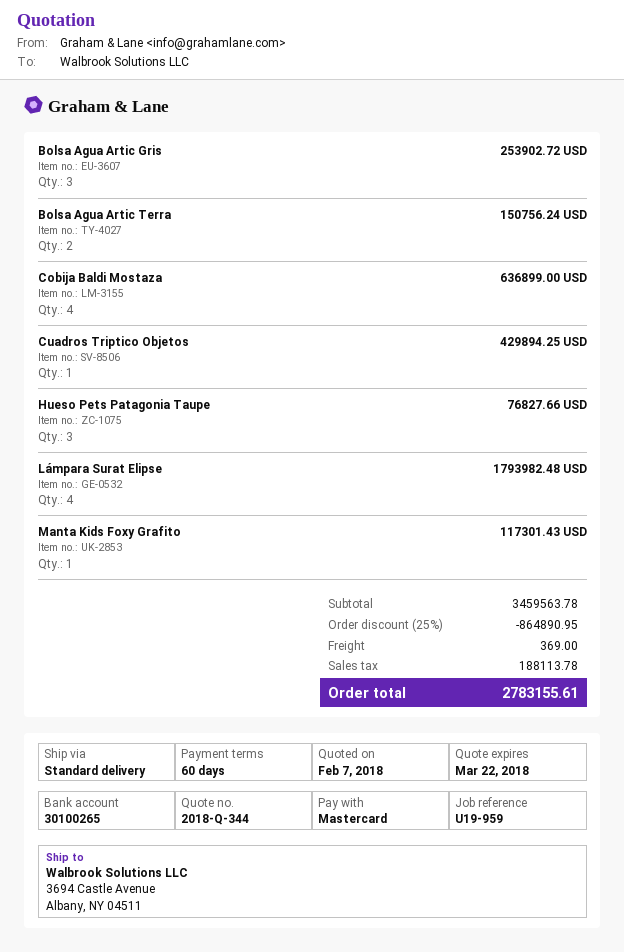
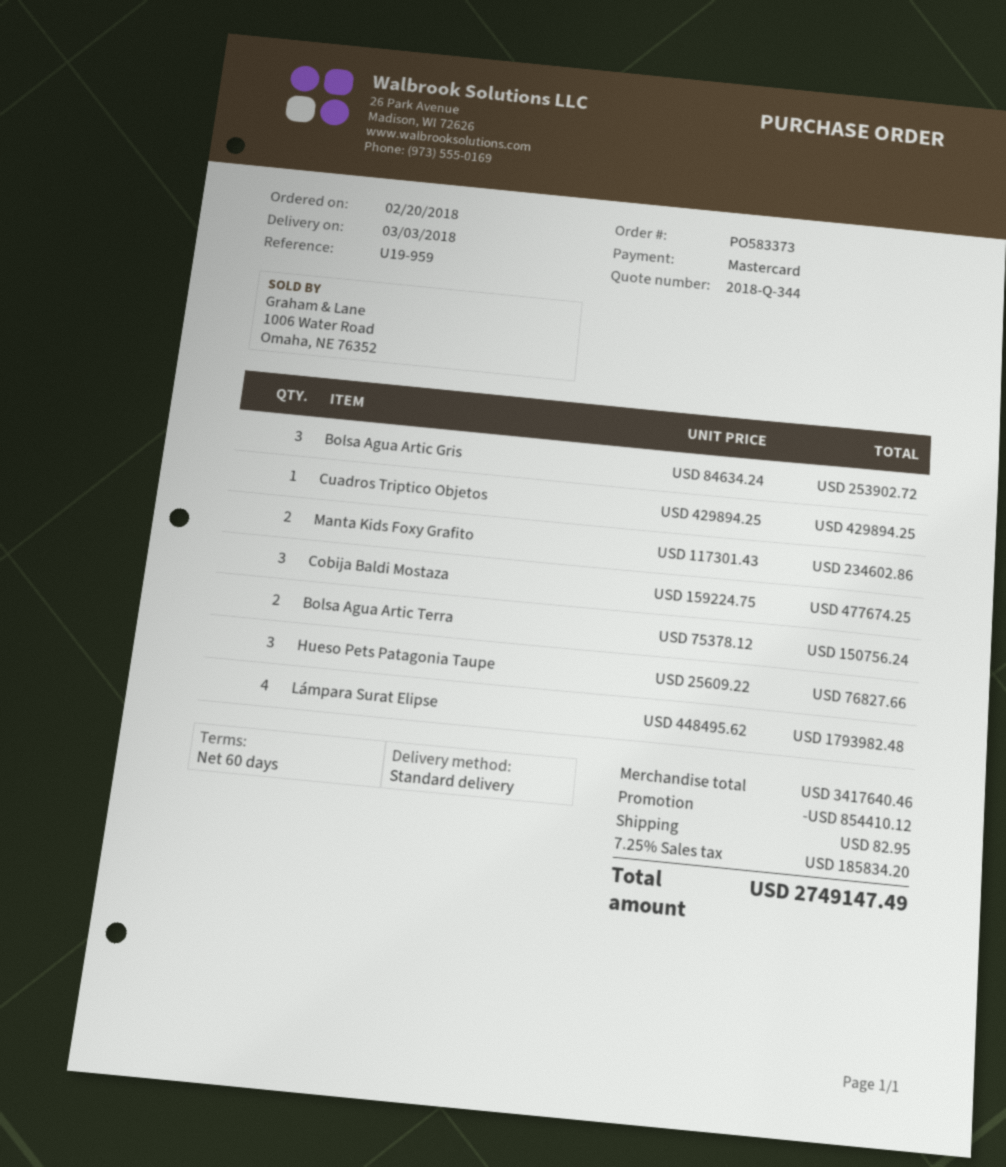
Cobija Baldi Mostaza: 4 for 636899.00 -> 3 for 477674.25
Manta Kids Foxy Grafito: 1 for 117301.43 -> 2 for 234602.86
subtotal: 3459563.78 -> 3417640.46
discount: 864890.95 -> 854410.12
shipping: 369.00 -> 82.95
tax: 188113.78 -> 185834.20
total: 2783155.61 -> 2749147.49

